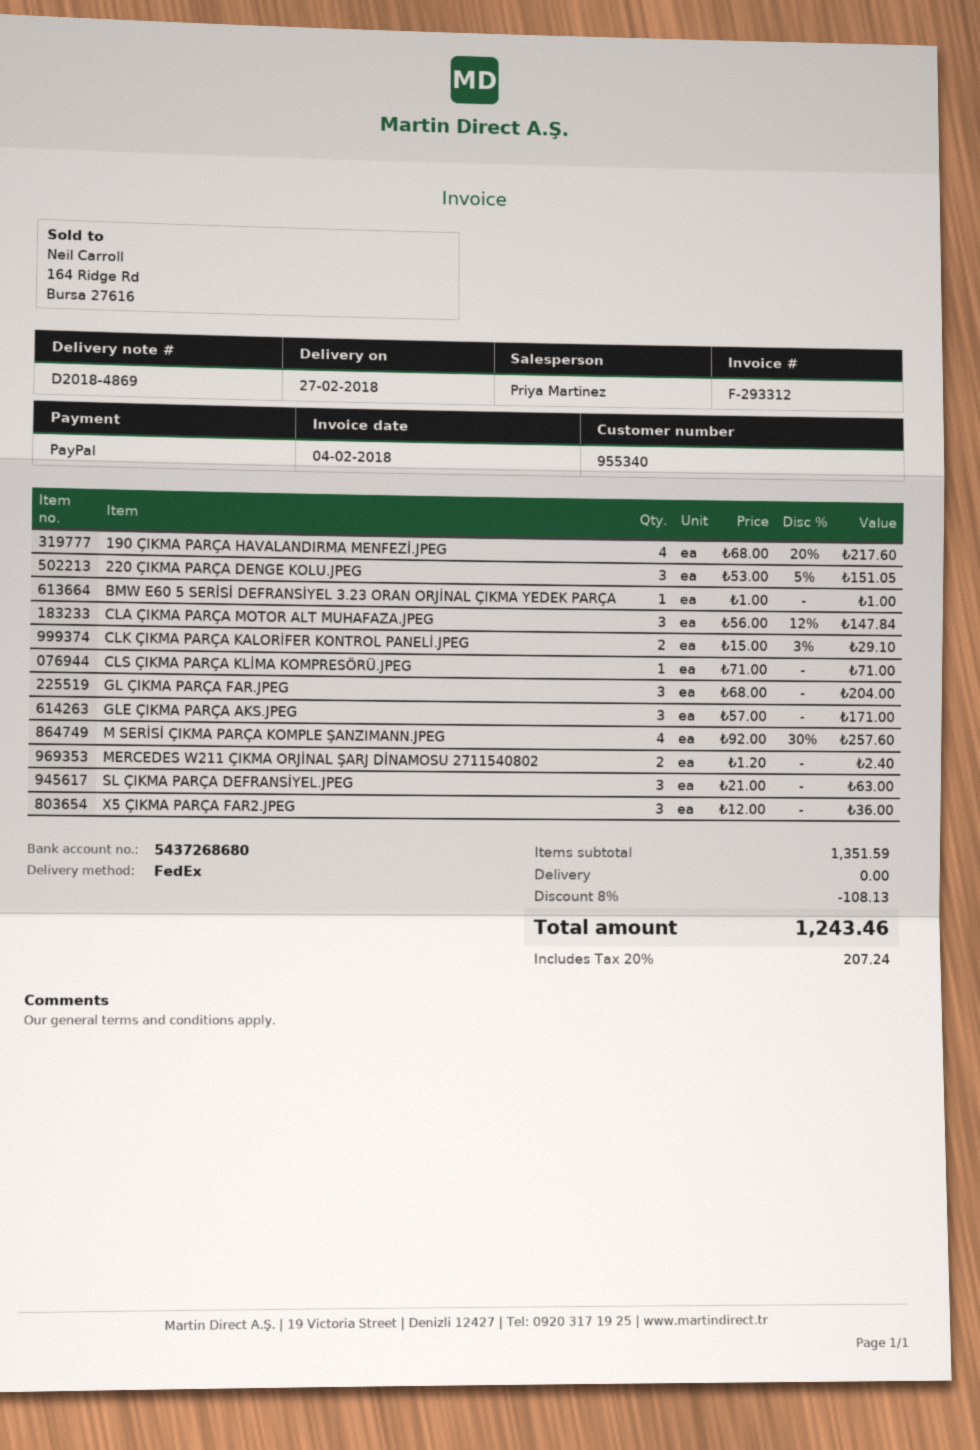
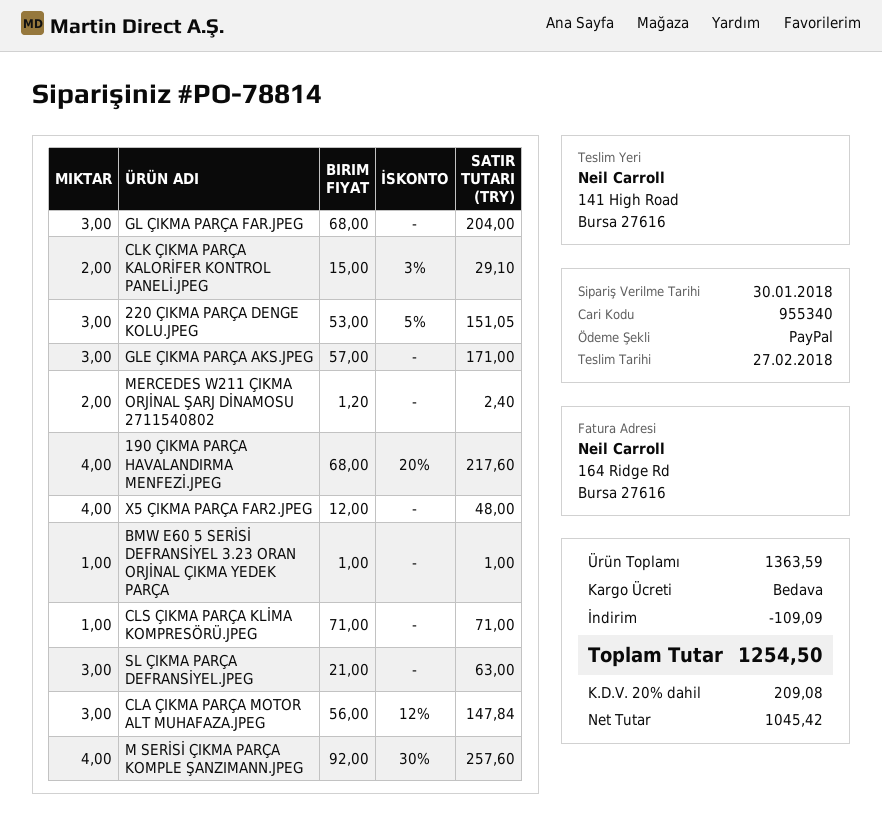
X5 ÇIKMA PARÇA FAR2.JPEG: 3 x 12.00 = 36.00 -> 4 x 12.00 = 48.00
subtotal: 1351.59 -> 1363.59
discount: 108.13 -> 109.09
tax: 20% = 207.24 -> 20% = 209.08
total: 1243.46 -> 1254.50

